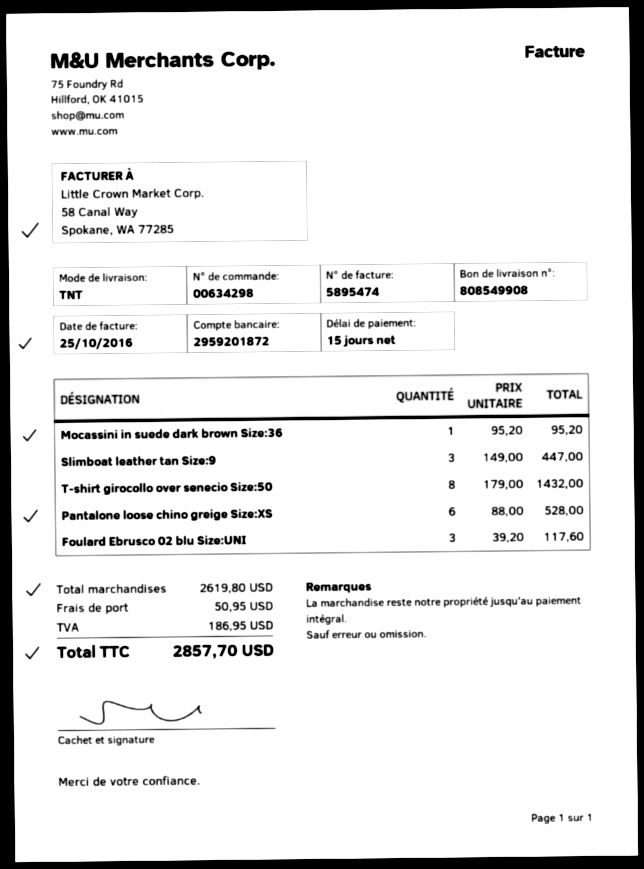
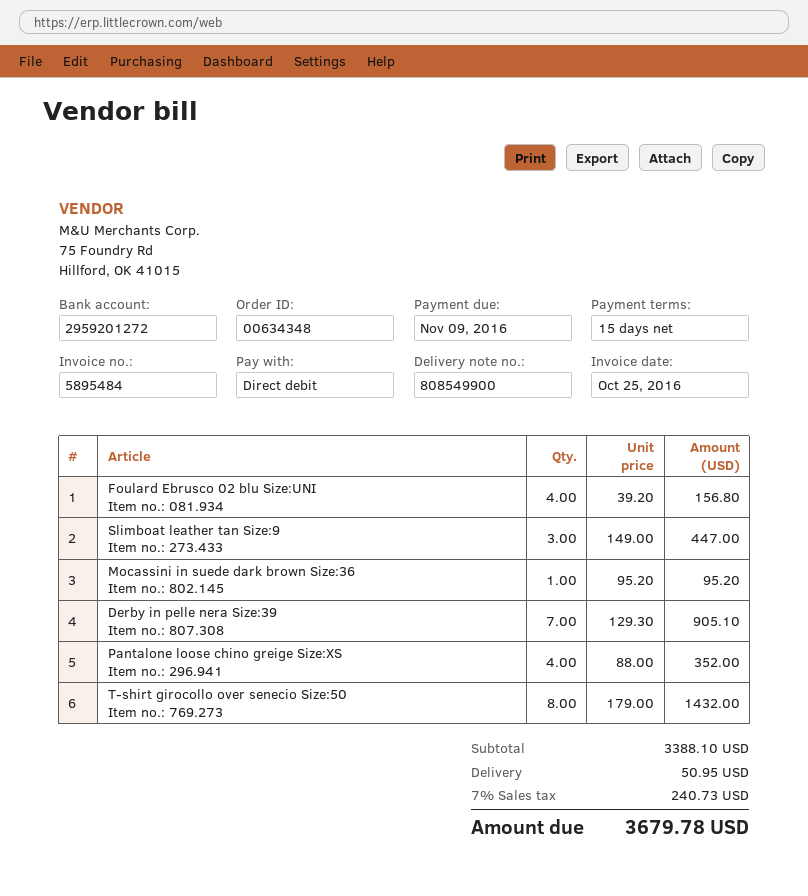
order number: 00634298 -> 00634348
delivery note number: 808549908 -> 808549900
invoice number: 5895474 -> 5895484
bank account: 2959201872 -> 2959201272
Pantalone loose chino greige Size:XS: 6 x 88.00 = 528.00 -> 4 x 88.00 = 352.00
Foulard Ebrusco 02 blu Size:UNI: 3 x 39.20 = 117.60 -> 4 x 39.20 = 156.80
Derby in pelle nera Size:39: none -> 7 x 129.30 = 905.10
subtotal: 2619.80 -> 3388.10
tax: 186.95 -> 240.73
total: 2857.70 -> 3679.78

